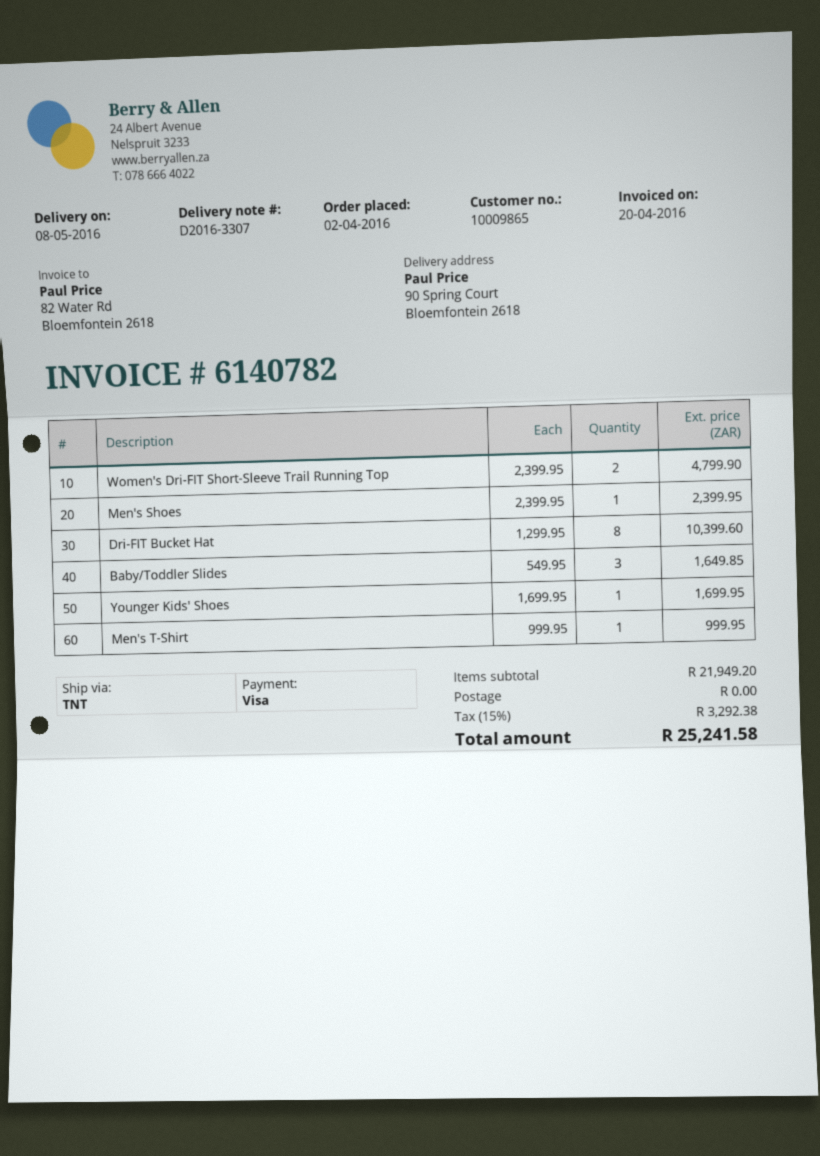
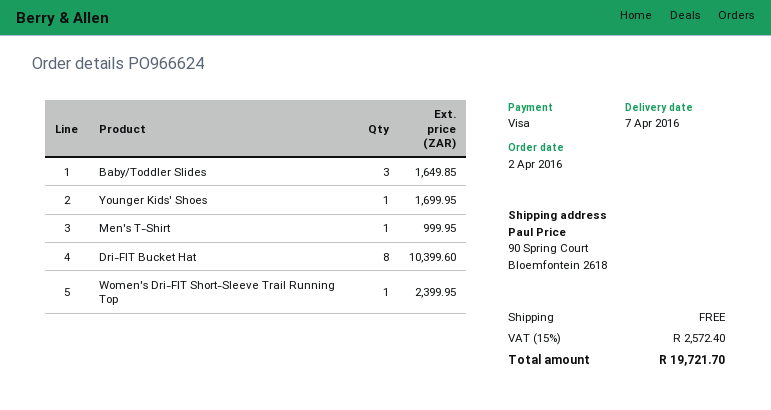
delivery date: 2016-05-08 -> 2016-04-07
Women's Dri-FIT Short-Sleeve Trail Running Top: 2 for 4799.90 -> 1 for 2399.95
Men's Shoes: 1 for 2399.95 -> none
tax: 15% = 3292.38 -> 15% = 2572.40
total: 25241.58 -> 19721.70

